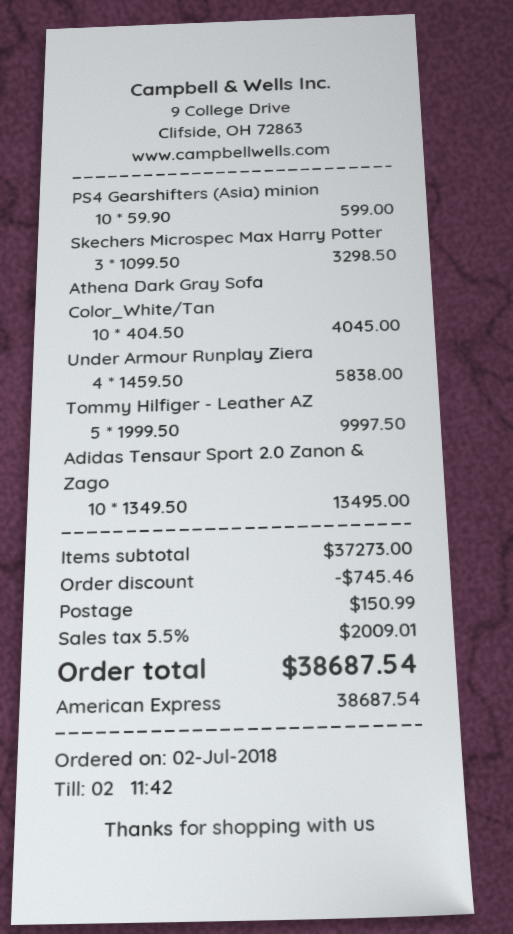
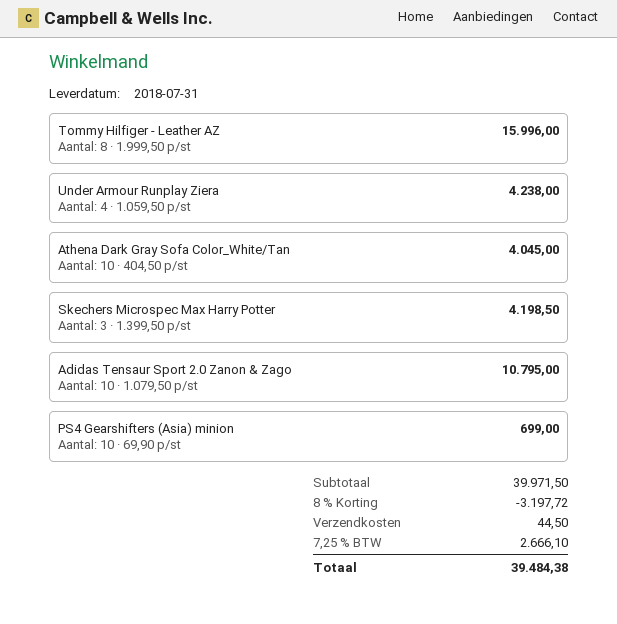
PS4 Gearshifters (Asia) minion: 10 x 59.90 = 599.00 -> 10 x 69.90 = 699.00
Skechers Microspec Max Harry Potter: 3 x 1099.50 = 3298.50 -> 3 x 1399.50 = 4198.50
Under Armour Runplay Ziera: 4 x 1459.50 = 5838.00 -> 4 x 1059.50 = 4238.00
Tommy Hilfiger - Leather AZ: 5 x 1999.50 = 9997.50 -> 8 x 1999.50 = 15996.00
Adidas Tensaur Sport 2.0 Zanon & Zago: 10 x 1349.50 = 13495.00 -> 10 x 1079.50 = 10795.00
subtotal: 37273.00 -> 39971.50
discount: 745.46 -> 3197.72
shipping: 150.99 -> 44.50
tax: 5.5% = 2009.01 -> 7.25% = 2666.10
total: 38687.54 -> 39484.38

